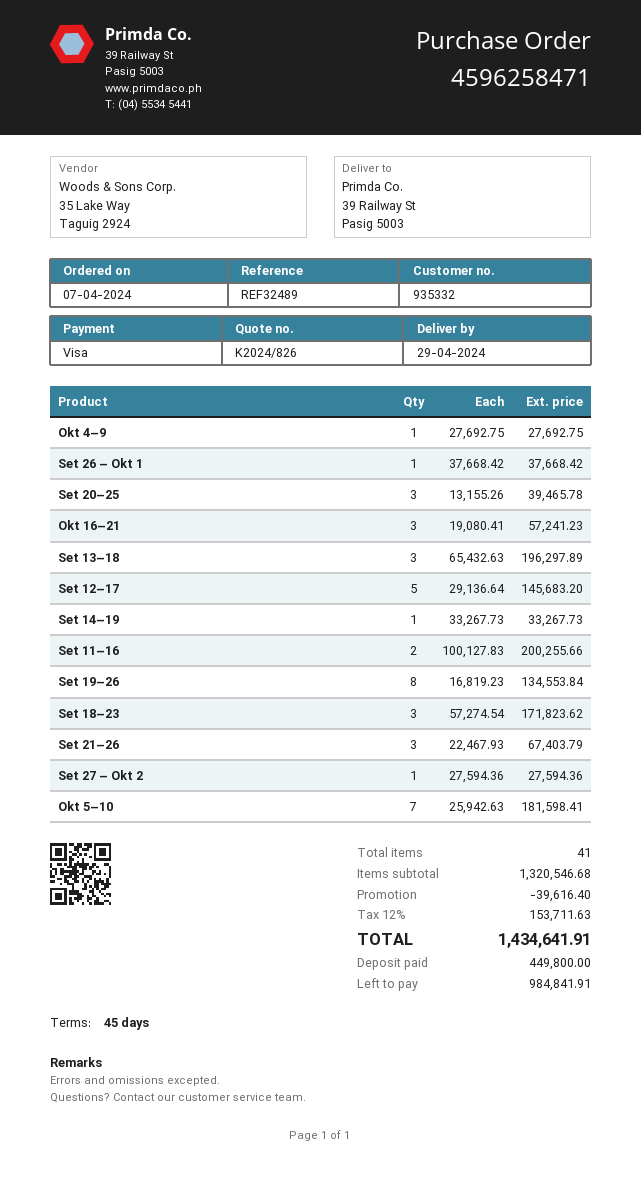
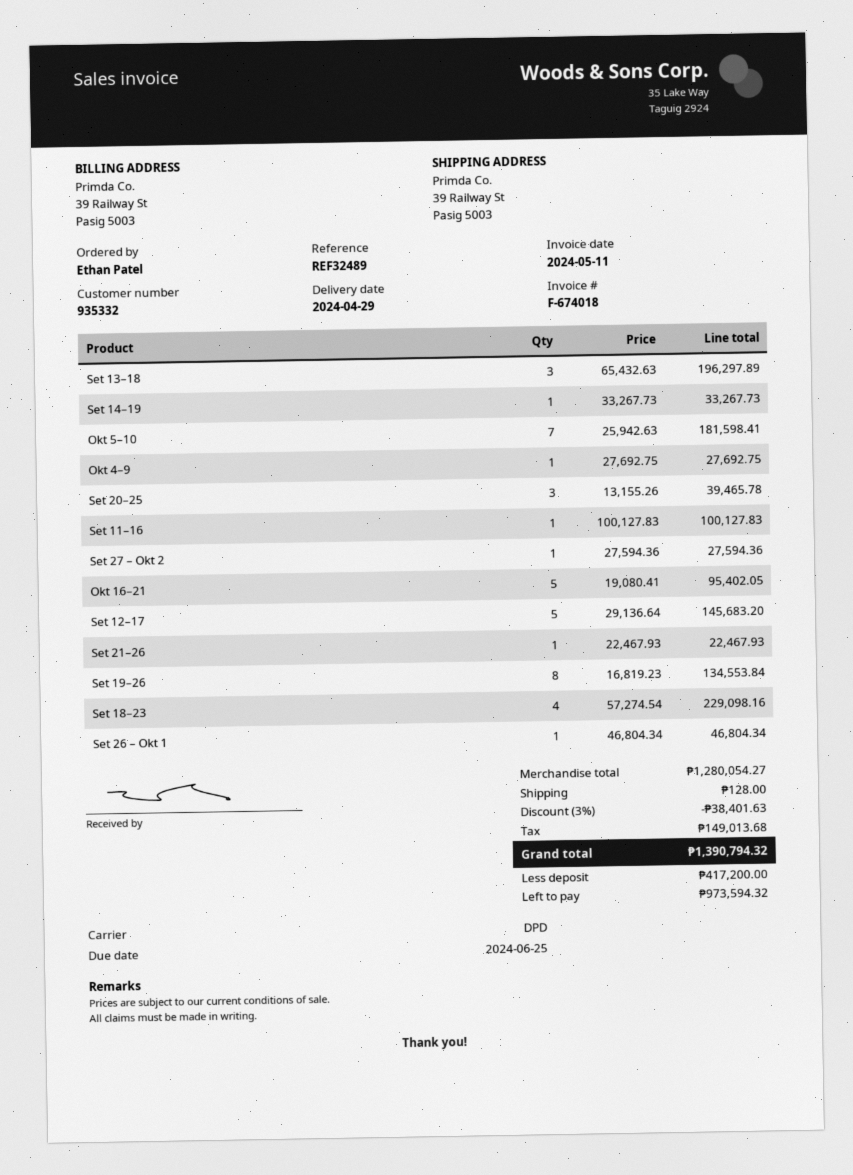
Set 26 – Okt 1: 1 x 37668.42 = 37668.42 -> 1 x 46804.34 = 46804.34
Okt 16–21: 3 x 19080.41 = 57241.23 -> 5 x 19080.41 = 95402.05
Set 11–16: 2 x 100127.83 = 200255.66 -> 1 x 100127.83 = 100127.83
Set 18–23: 3 x 57274.54 = 171823.62 -> 4 x 57274.54 = 229098.16
Set 21–26: 3 x 22467.93 = 67403.79 -> 1 x 22467.93 = 22467.93
subtotal: 1320546.68 -> 1280054.27
discount: 39616.40 -> 38401.63
shipping: none -> 128.00
tax: 153711.63 -> 149013.68
total: 1434641.91 -> 1390794.32
deposit: 449800.00 -> 417200.00
balance: 984841.91 -> 973594.32

